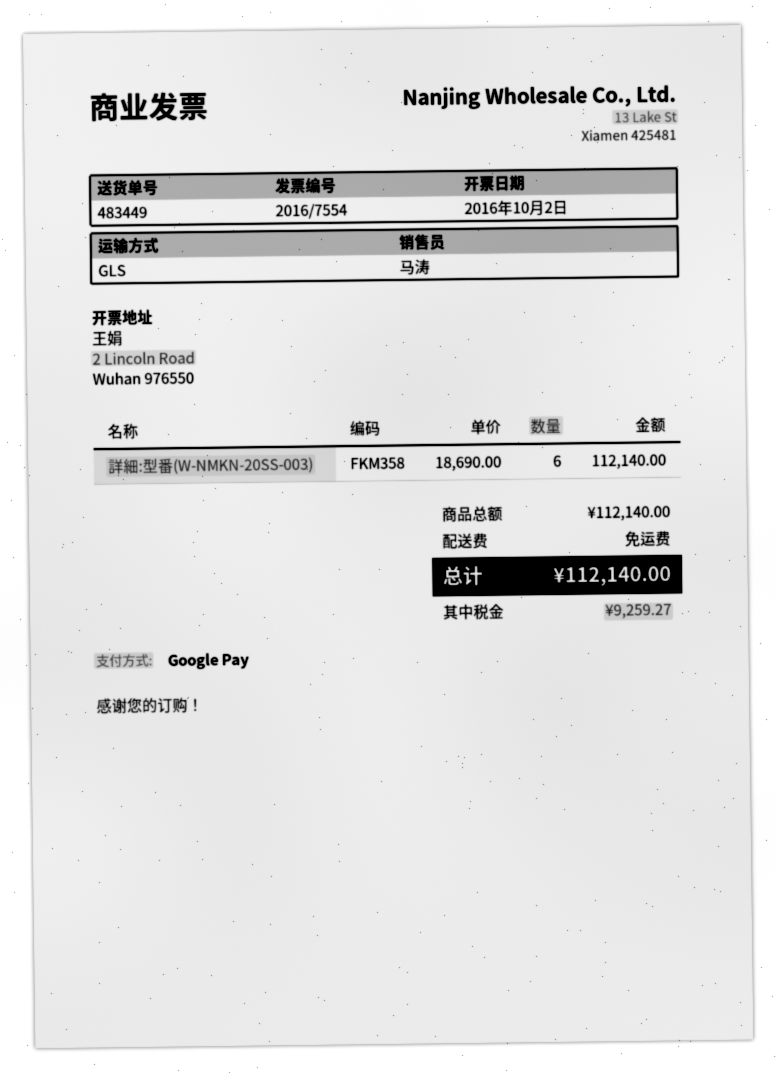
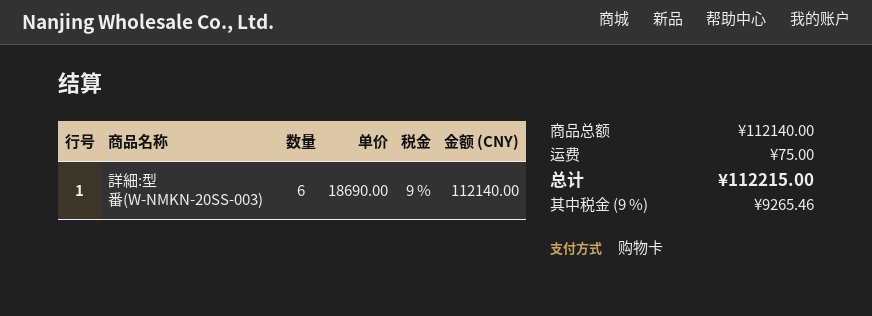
payment method: Google Pay -> gift card
shipping: 0.00 -> 75.00
tax: 9259.27 -> 9265.46
total: 112140.00 -> 112215.00

